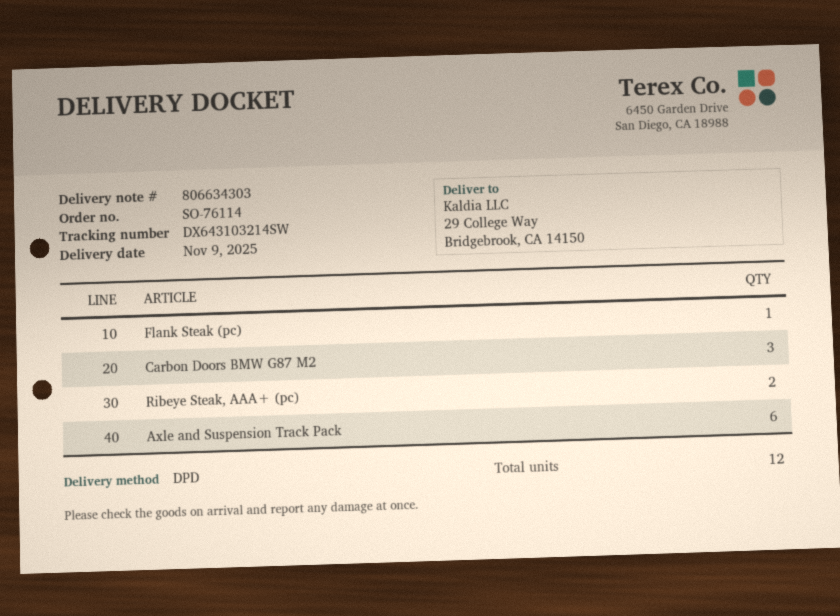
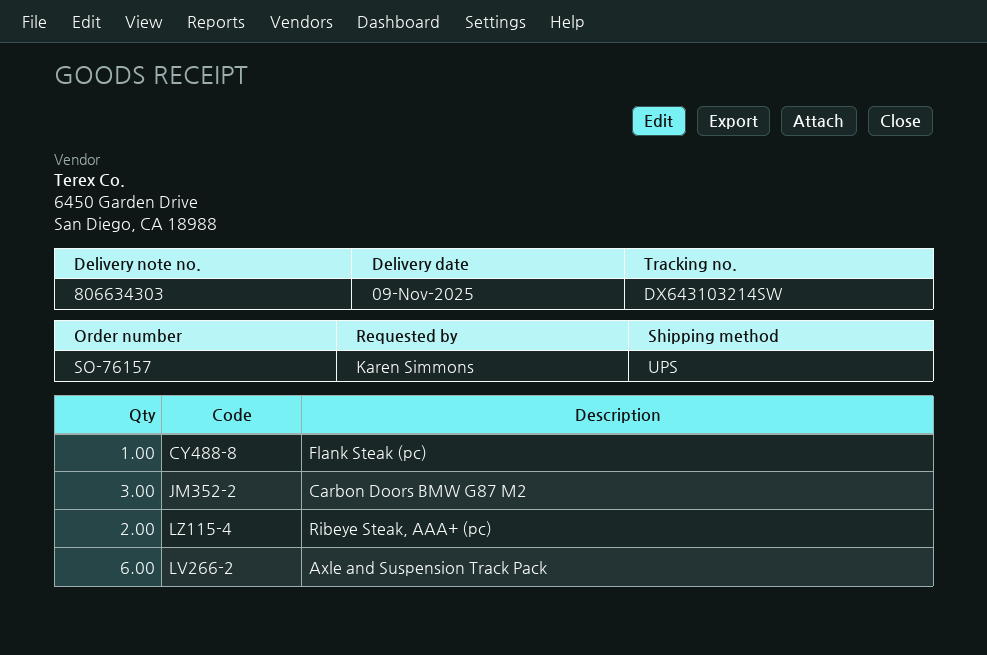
order number: SO-76114 -> SO-76157
shipping method: DPD -> UPS

